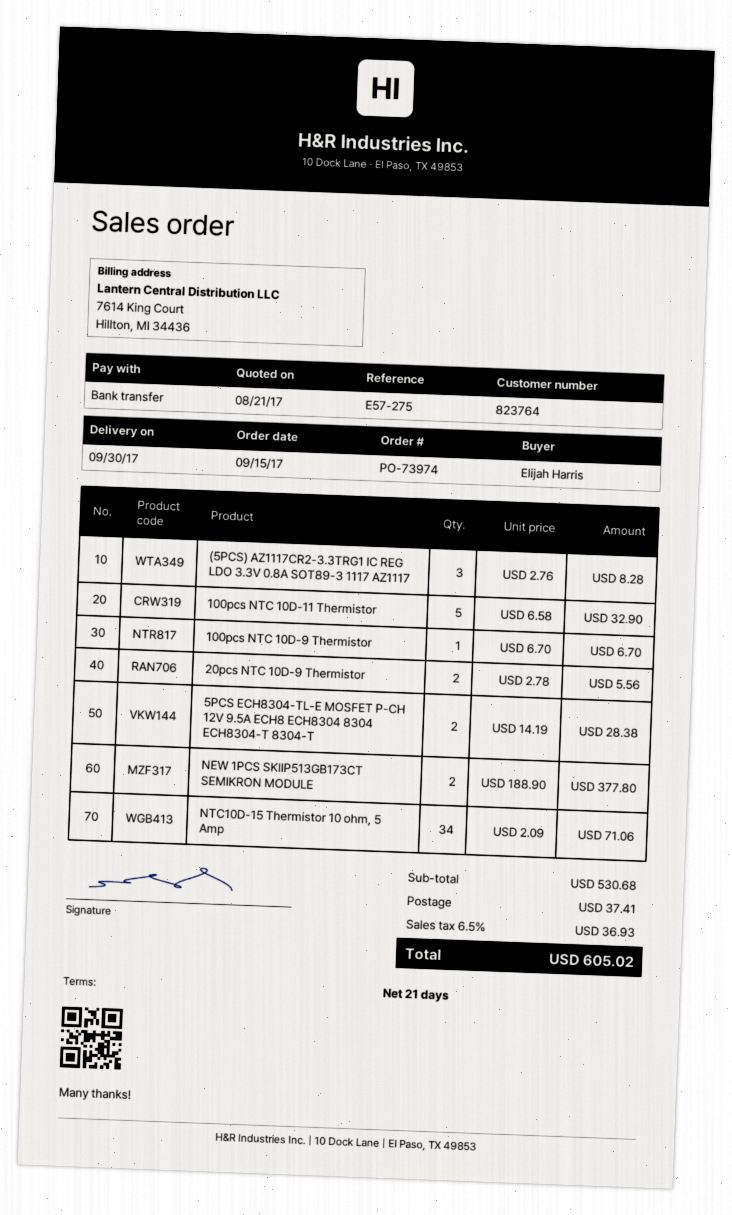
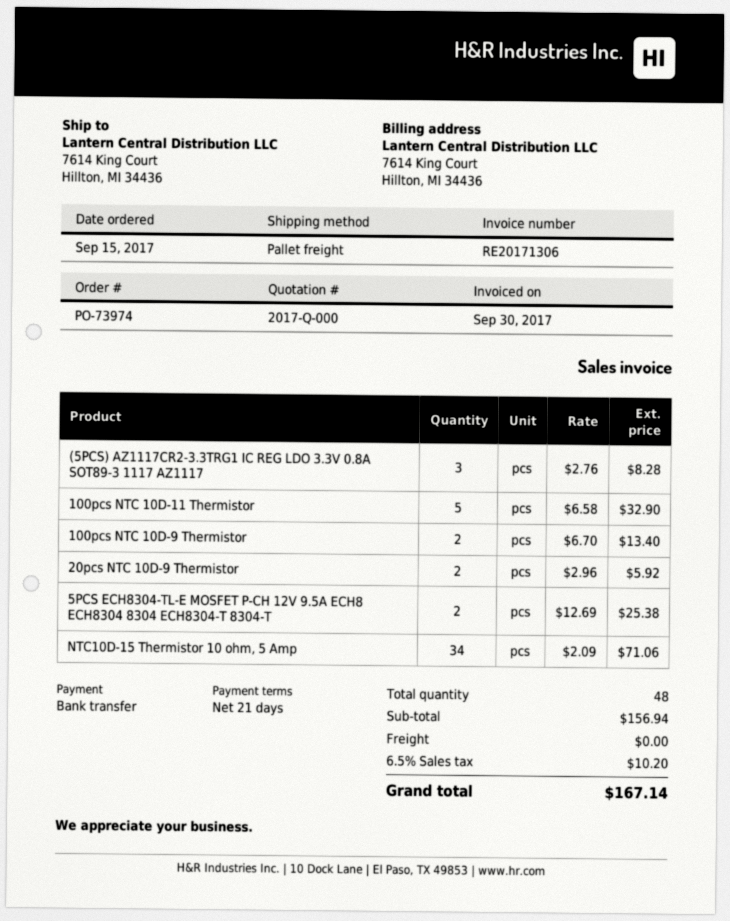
100pcs NTC 10D-9 Thermistor: 1 x 6.70 = 6.70 -> 2 x 6.70 = 13.40
20pcs NTC 10D-9 Thermistor: 2 x 2.78 = 5.56 -> 2 x 2.96 = 5.92
5PCS ECH8304-TL-E MOSFET P-CH 12V 9.5A ECH8 ECH8304 8304 ECH8304-T 8304-T: 2 x 14.19 = 28.38 -> 2 x 12.69 = 25.38
NEW 1PCS SKIIP513GB173CT SEMIKRON MODULE: 2 x 188.90 = 377.80 -> none
subtotal: 530.68 -> 156.94
shipping: 37.41 -> 0.00
tax: 6.5% = 36.93 -> 6.5% = 10.20
total: 605.02 -> 167.14

